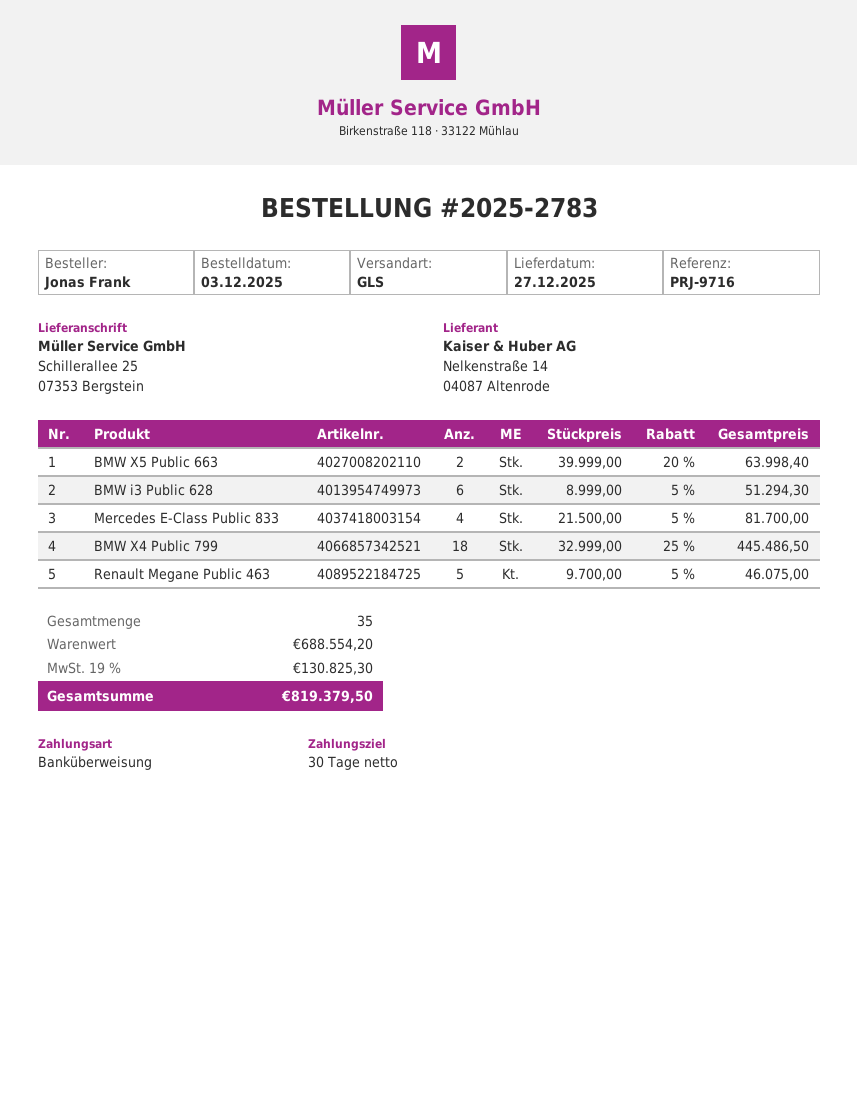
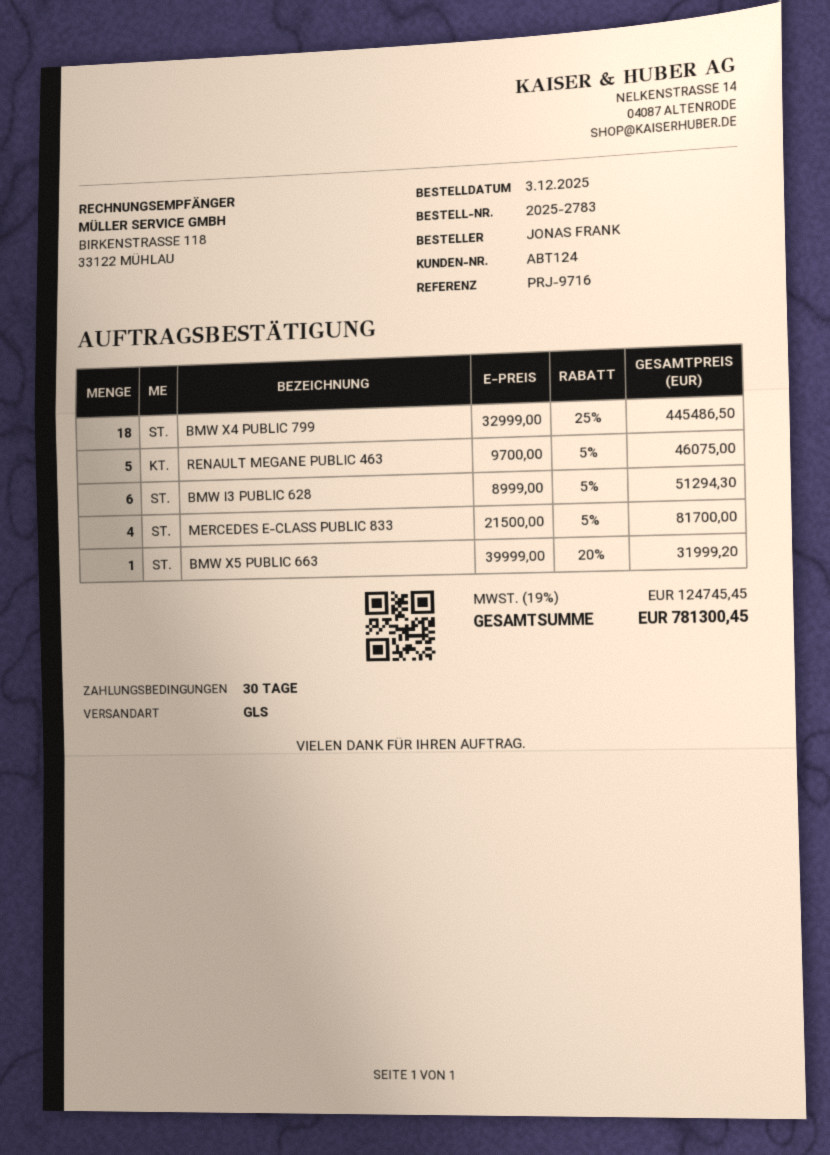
BMW X5 Public 663: 2 x 39999.00 - 20% = 63998.40 -> 1 x 39999.00 - 20% = 31999.20
tax: 19% = 130825.30 -> 19% = 124745.45
total: 819379.50 -> 781300.45

